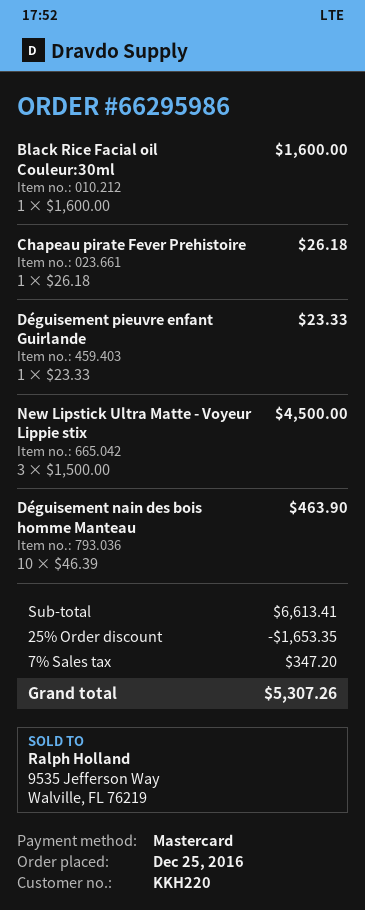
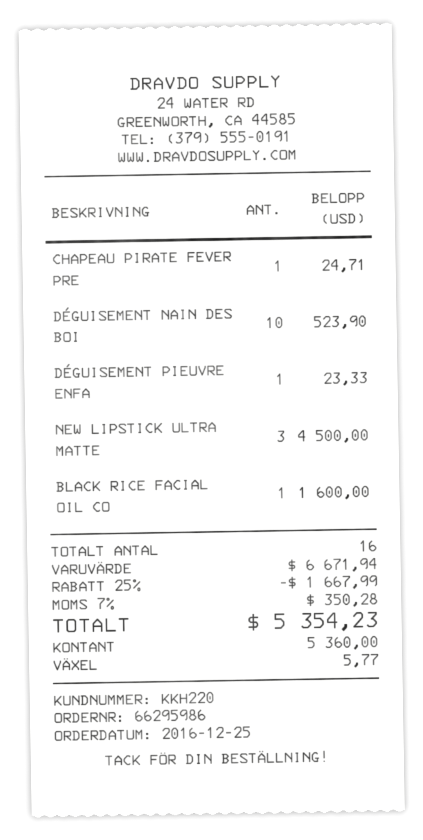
payment method: Mastercard -> cash
Chapeau pirate Fever Prehistoire: 1 for 26.18 -> 1 for 24.71
Déguisement nain des bois homme Manteau: 10 for 463.90 -> 10 for 523.90
subtotal: 6613.41 -> 6671.94
discount: 25% = 1653.35 -> 25% = 1667.99
tax: 7% = 347.20 -> 7% = 350.28
total: 5307.26 -> 5354.23

